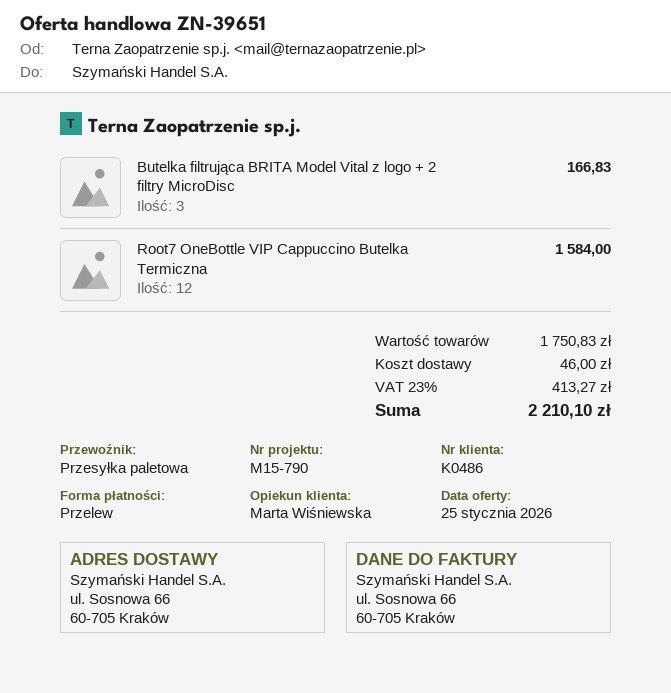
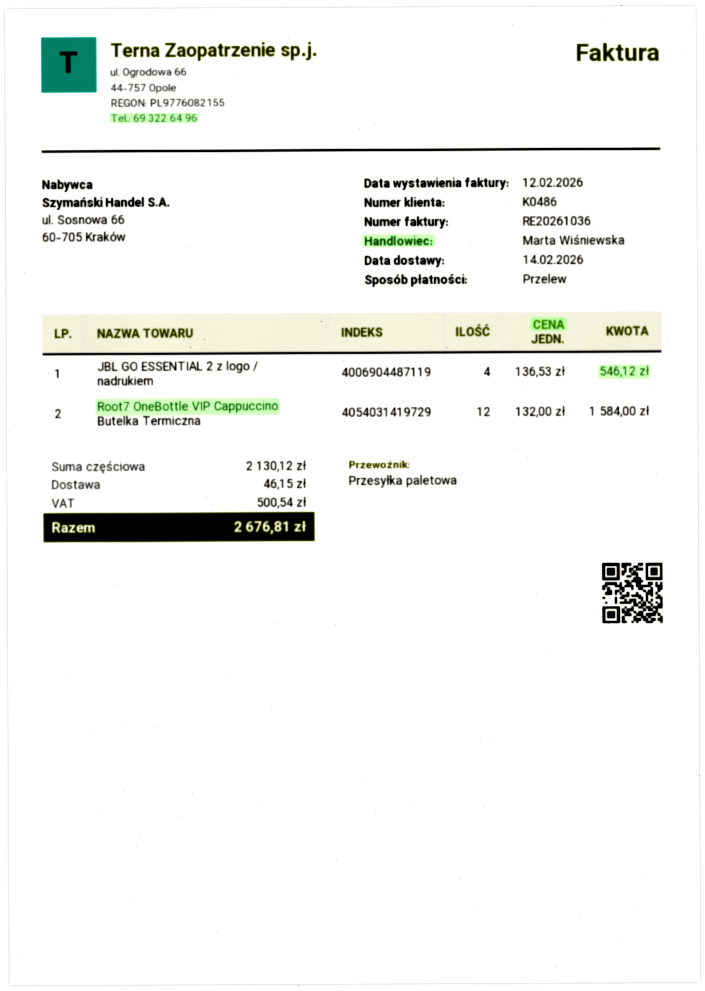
Butelka filtrująca BRITA Model Vital z logo + 2 filtry MicroDisc: 3 for 166.83 -> none
JBL GO ESSENTIAL 2 z logo / nadrukiem: none -> 4 for 546.12
subtotal: 1750.83 -> 2130.12
shipping: 46.00 -> 46.15
tax: 413.27 -> 500.54
total: 2210.10 -> 2676.81

